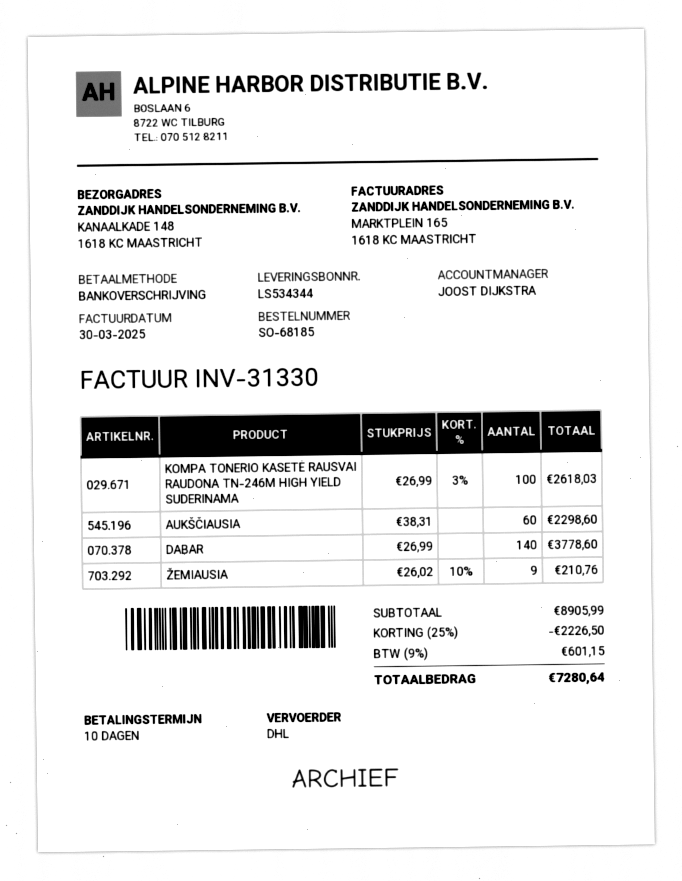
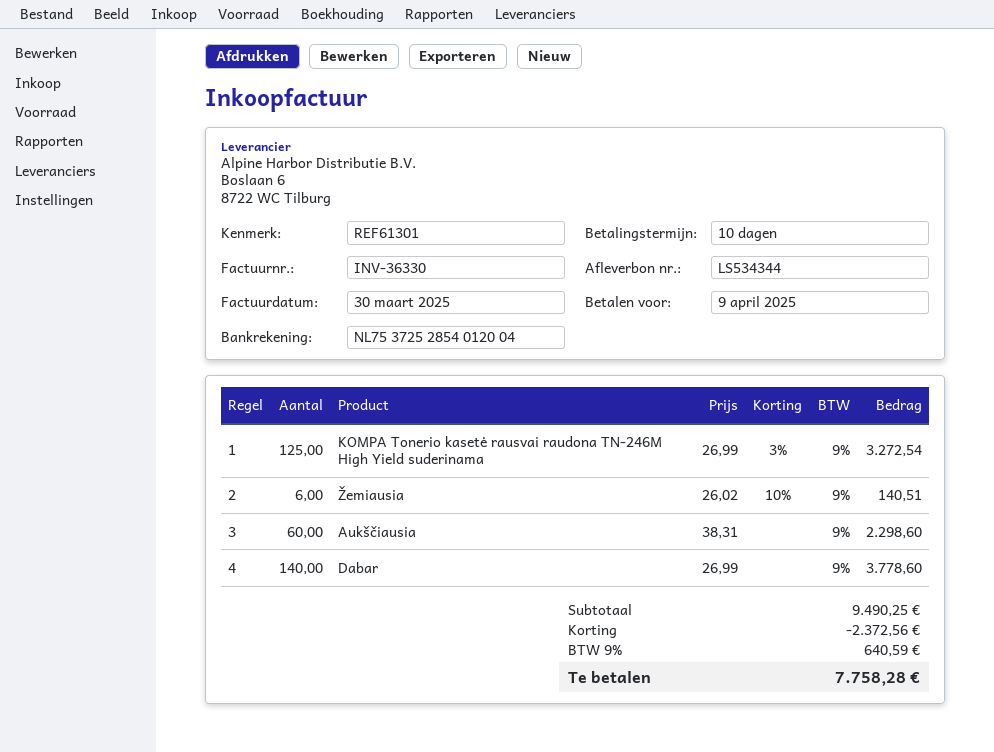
invoice number: INV-31330 -> INV-36330
KOMPA TONERIO KASETĖ RAUSVAI RAUDONA TN-246M HIGH YIELD SUDERINAMA: 100 x 26.99 - 3% = 2618.03 -> 125 x 26.99 - 3% = 3272.54
ŽEMIAUSIA: 9 x 26.02 - 10% = 210.76 -> 6 x 26.02 - 10% = 140.51
subtotal: 8905.99 -> 9490.25
discount: 2226.50 -> 2372.56
tax: 9% = 601.15 -> 9% = 640.59
total: 7280.64 -> 7758.28

